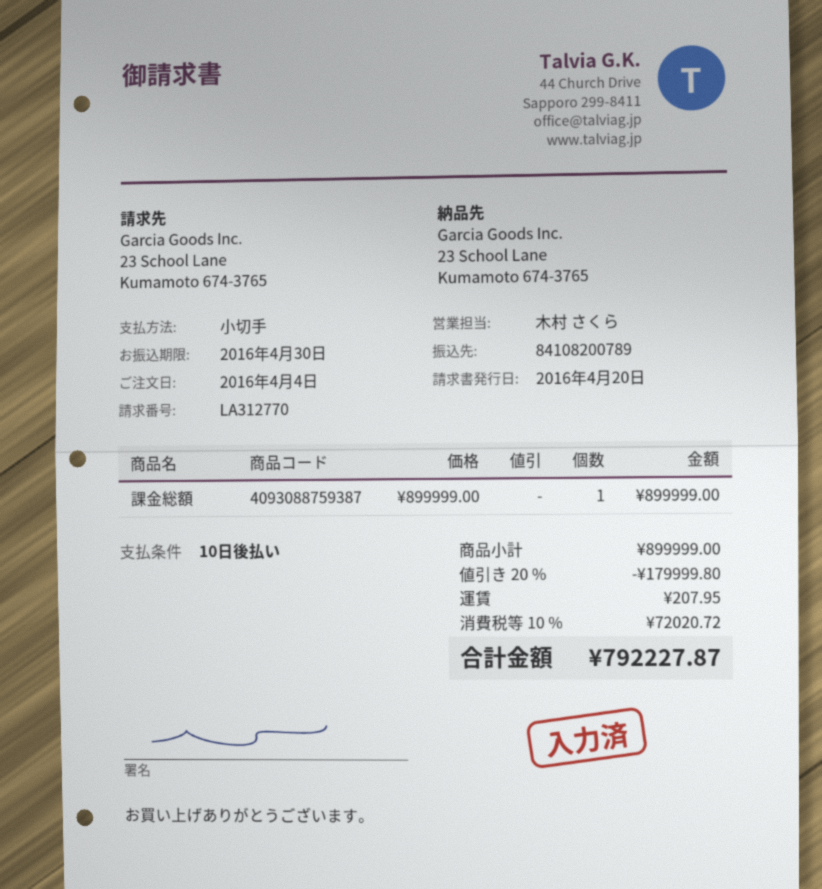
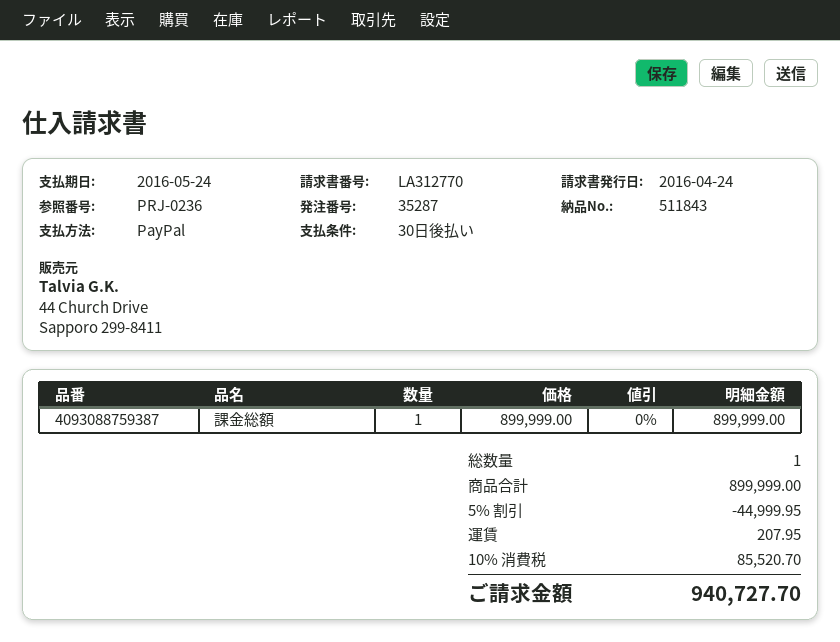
invoice date: 2016-04-20 -> 2016-04-24
payment terms: 10 days -> 30 days
due date: 2016-04-30 -> 2016-05-24
payment method: cheque -> PayPal
discount: 20% = 179999.80 -> 5% = 44999.95
tax: 10% = 72020.72 -> 10% = 85520.70
total: 792227.87 -> 940727.70

